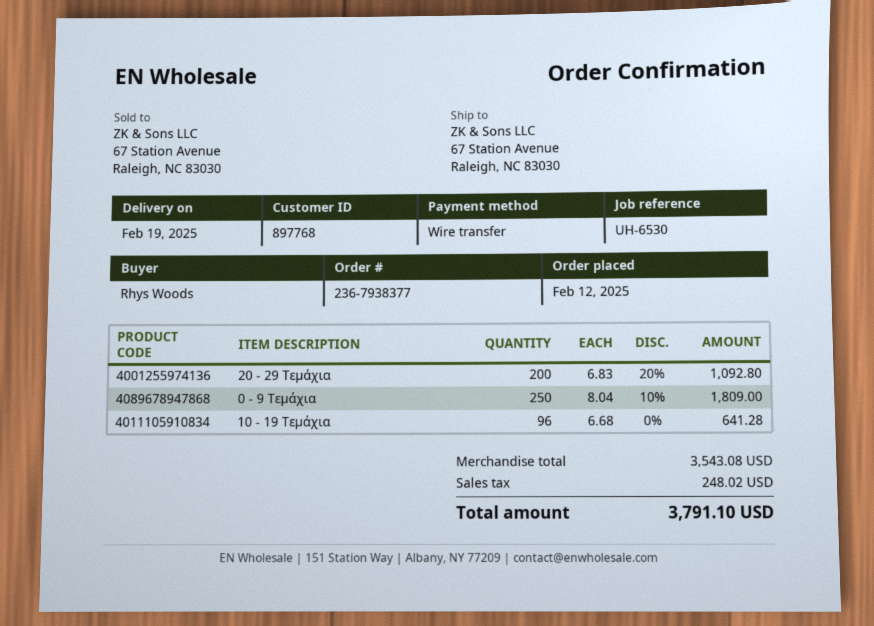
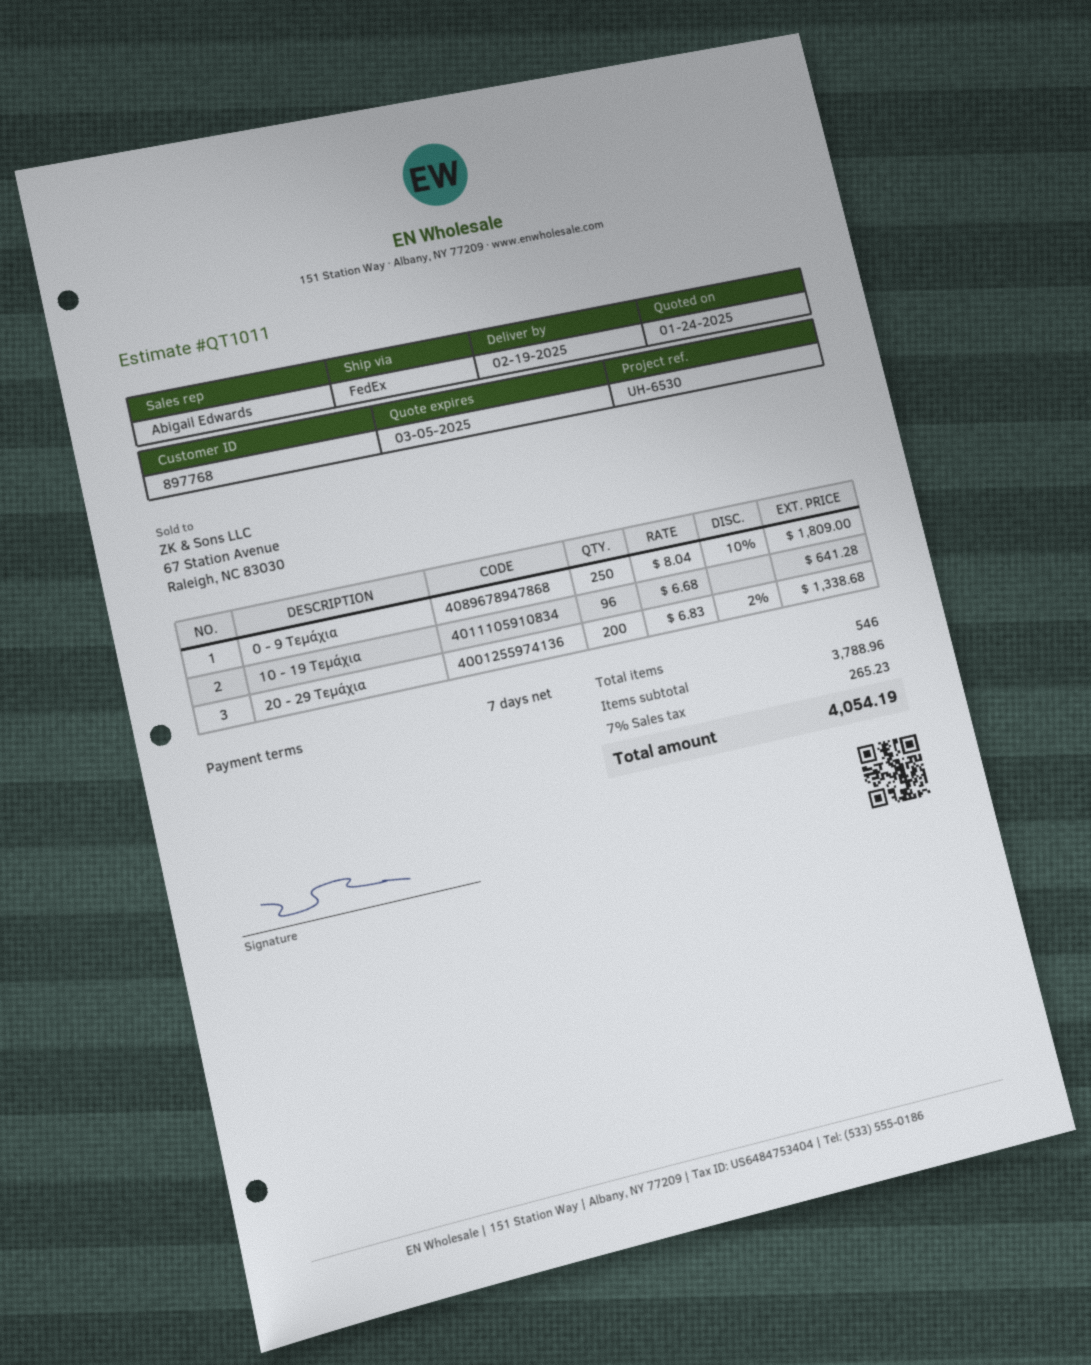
20 - 29 Τεμάχια: 200 x 6.83 - 20% = 1092.80 -> 200 x 6.83 - 2% = 1338.68
subtotal: 3543.08 -> 3788.96
tax: 248.02 -> 265.23
total: 3791.10 -> 4054.19

